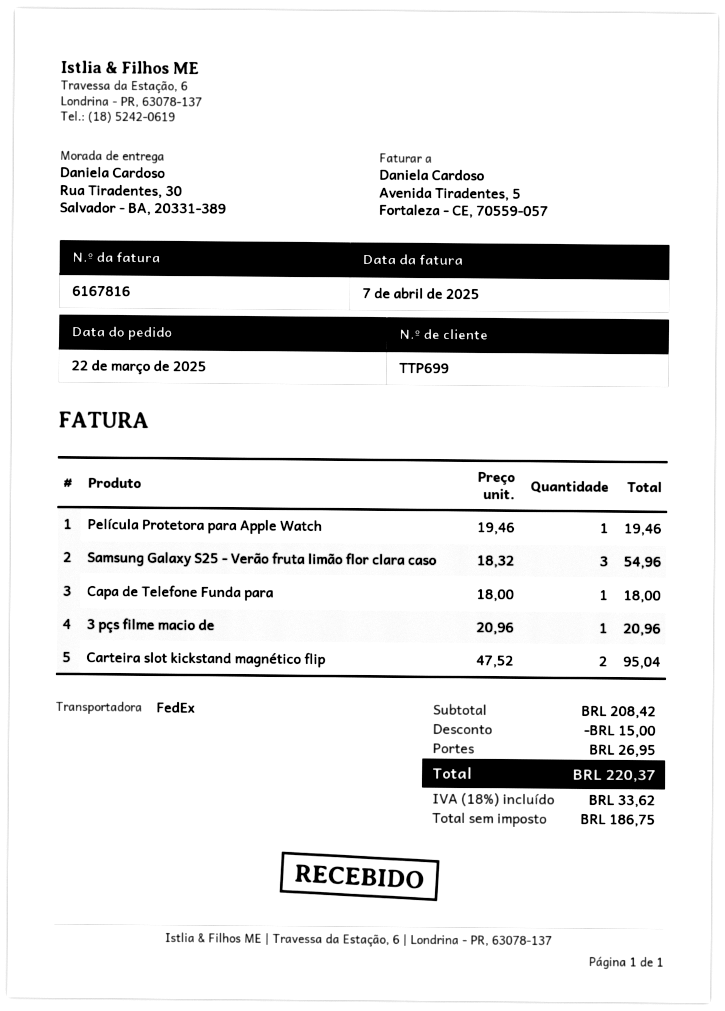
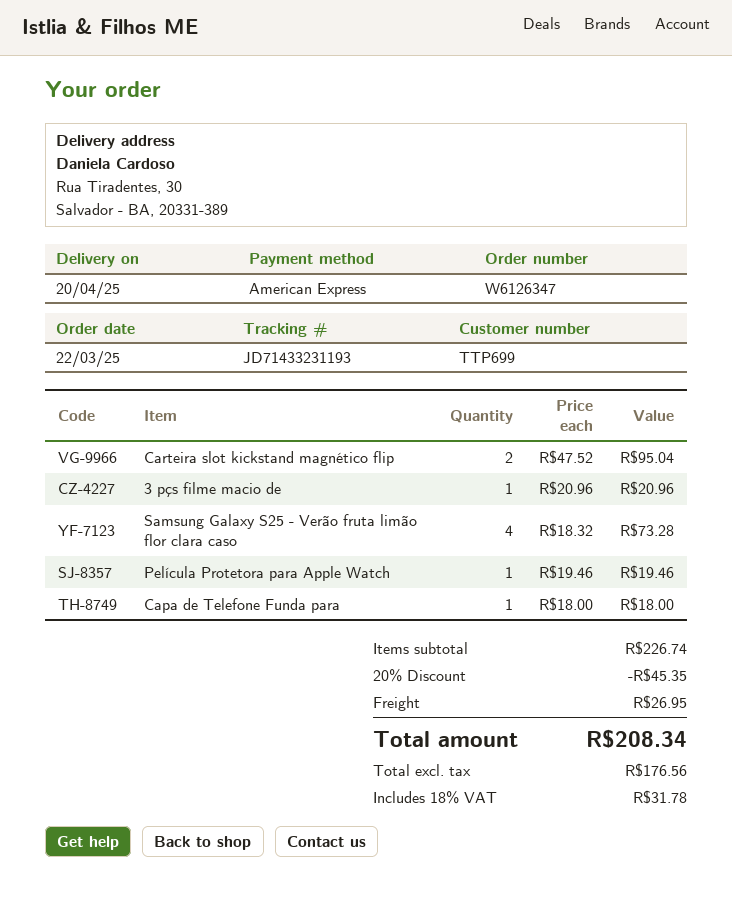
Samsung Galaxy S25 - Verão fruta limão flor clara caso: 3 x 18.32 = 54.96 -> 4 x 18.32 = 73.28
subtotal: 208.42 -> 226.74
discount: 15.00 -> 45.35
net: 186.75 -> 176.56
tax: 18% = 33.62 -> 18% = 31.78
total: 220.37 -> 208.34

